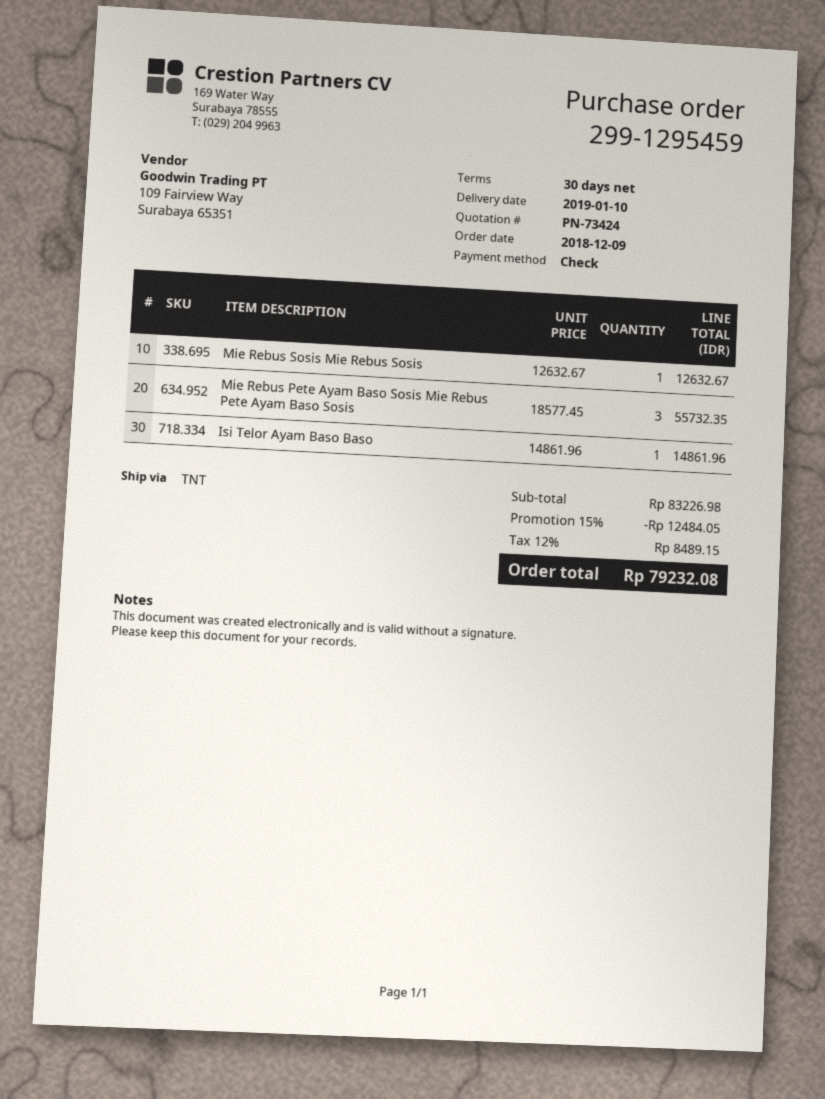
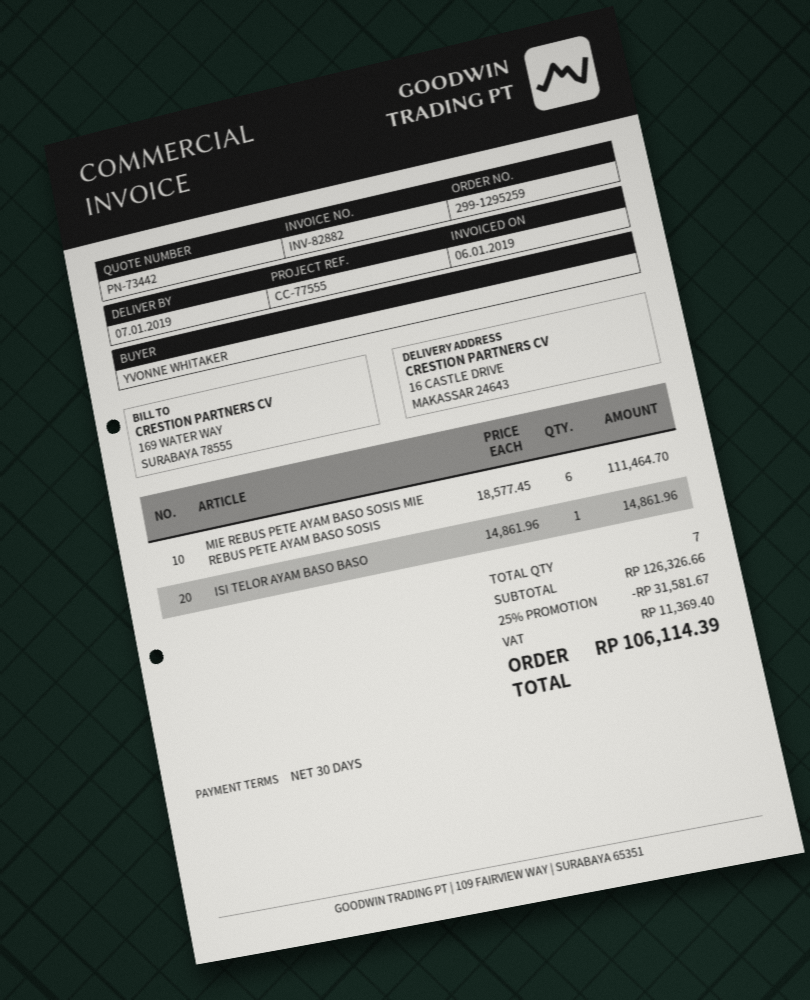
quote number: PN-73424 -> PN-73442
order number: 299-1295459 -> 299-1295259
delivery date: 2019-01-10 -> 2019-01-07
Mie Rebus Sosis Mie Rebus Sosis: 1 x 12632.67 = 12632.67 -> none
Mie Rebus Pete Ayam Baso Sosis Mie Rebus Pete Ayam Baso Sosis: 3 x 18577.45 = 55732.35 -> 6 x 18577.45 = 111464.70
subtotal: 83226.98 -> 126326.66
discount: 15% = 12484.05 -> 25% = 31581.67
tax: 8489.15 -> 11369.40
total: 79232.08 -> 106114.39

